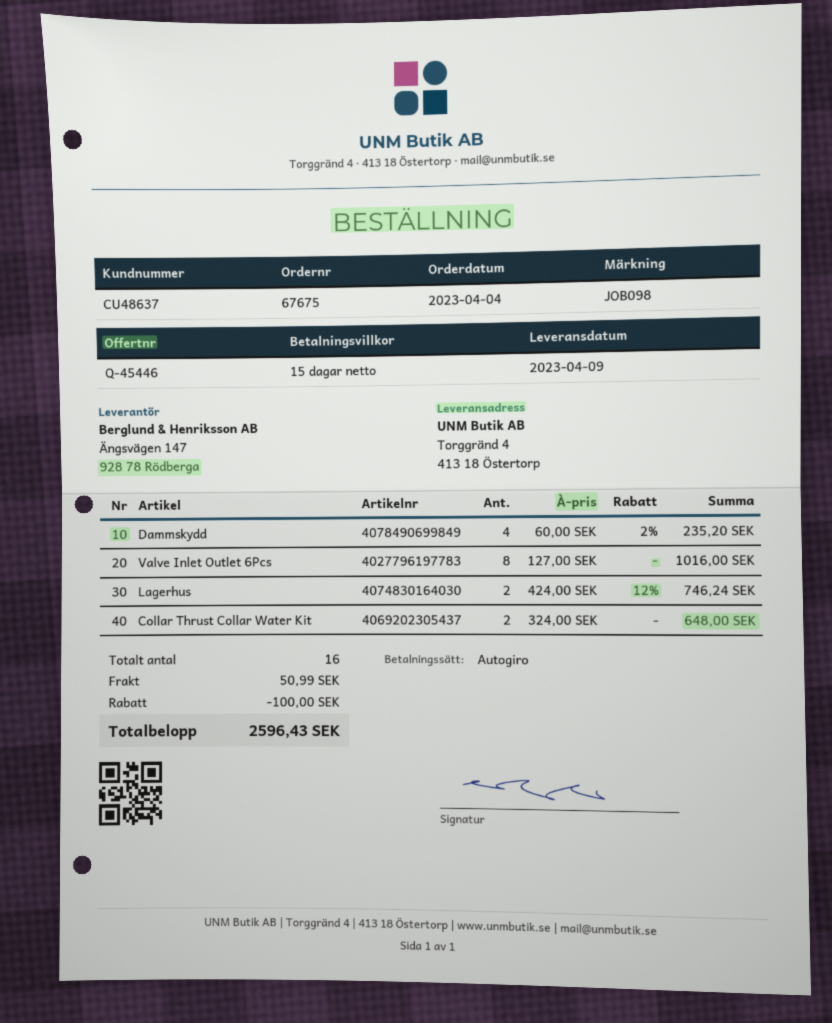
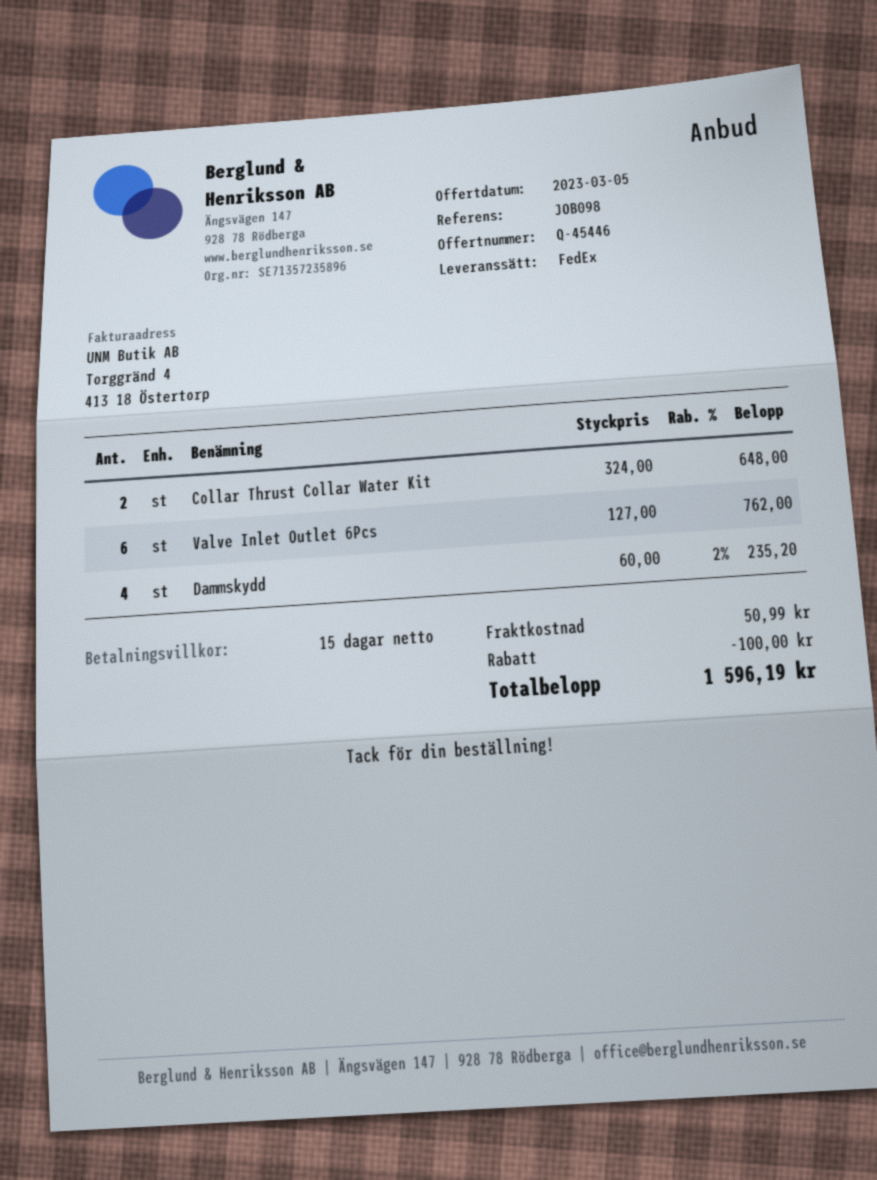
Valve Inlet Outlet 6Pcs: 8 x 127.00 = 1016.00 -> 6 x 127.00 = 762.00
Lagerhus: 2 x 424.00 - 12% = 746.24 -> none
total: 2596.43 -> 1596.19

